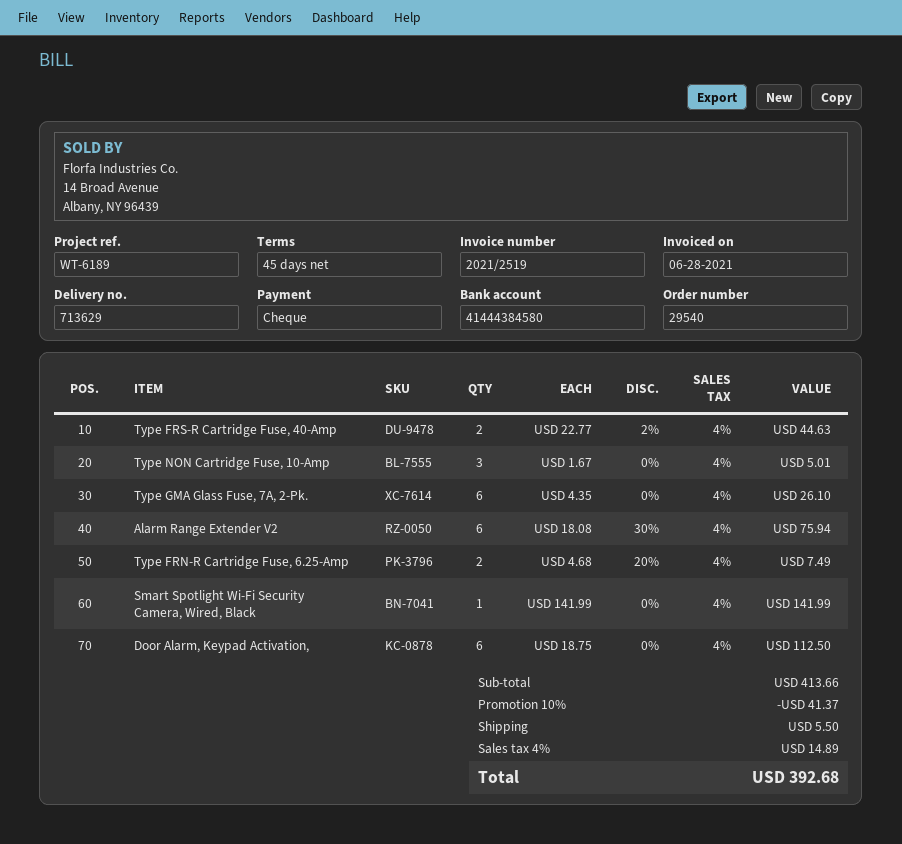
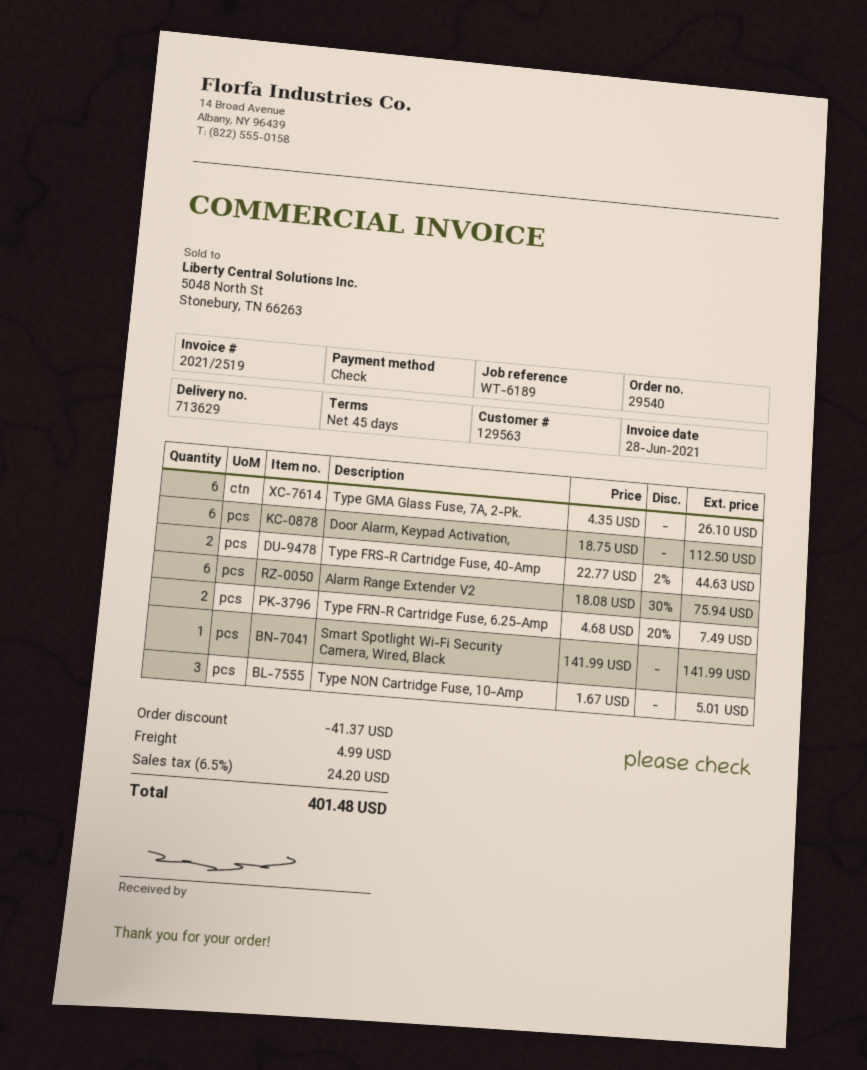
shipping: 5.50 -> 4.99
tax: 4% = 14.89 -> 6.5% = 24.20
total: 392.68 -> 401.48

